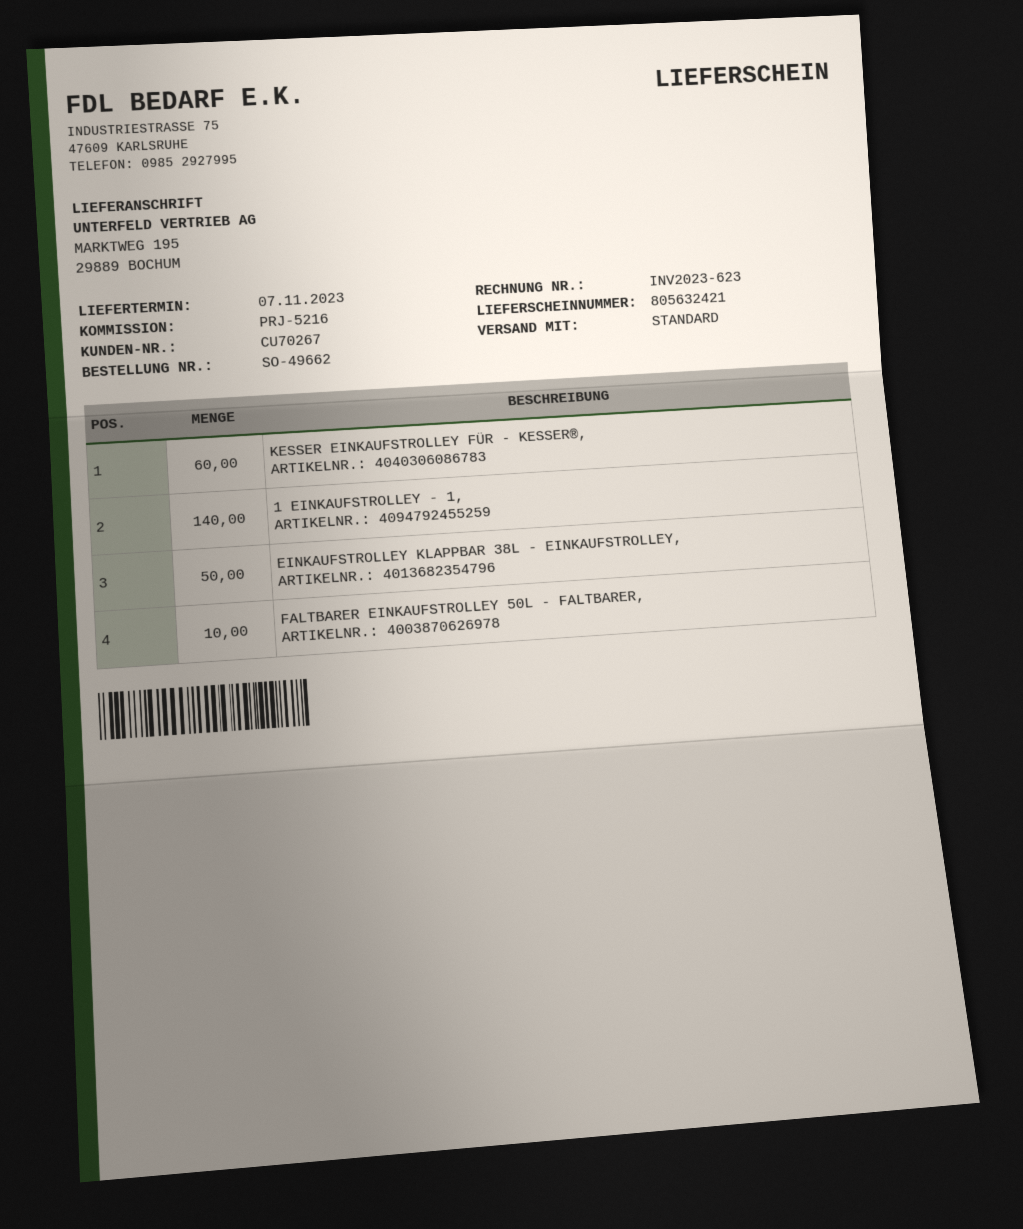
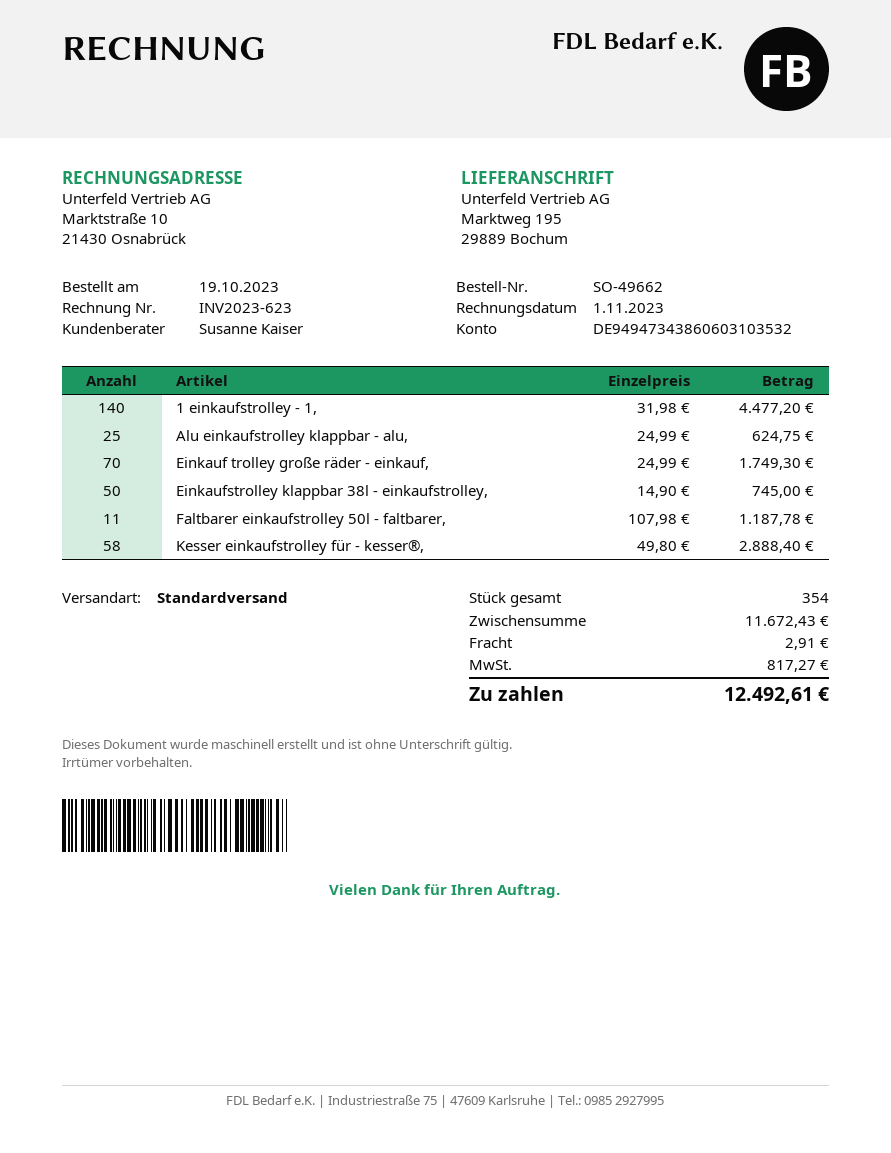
KESSER EINKAUFSTROLLEY FÜR - KESSER®,: 60 -> 58
FALTBARER EINKAUFSTROLLEY 50L - FALTBARER,: 10 -> 11
Alu einkaufstrolley klappbar - alu,: none -> 25
Einkauf trolley große räder - einkauf,: none -> 70

